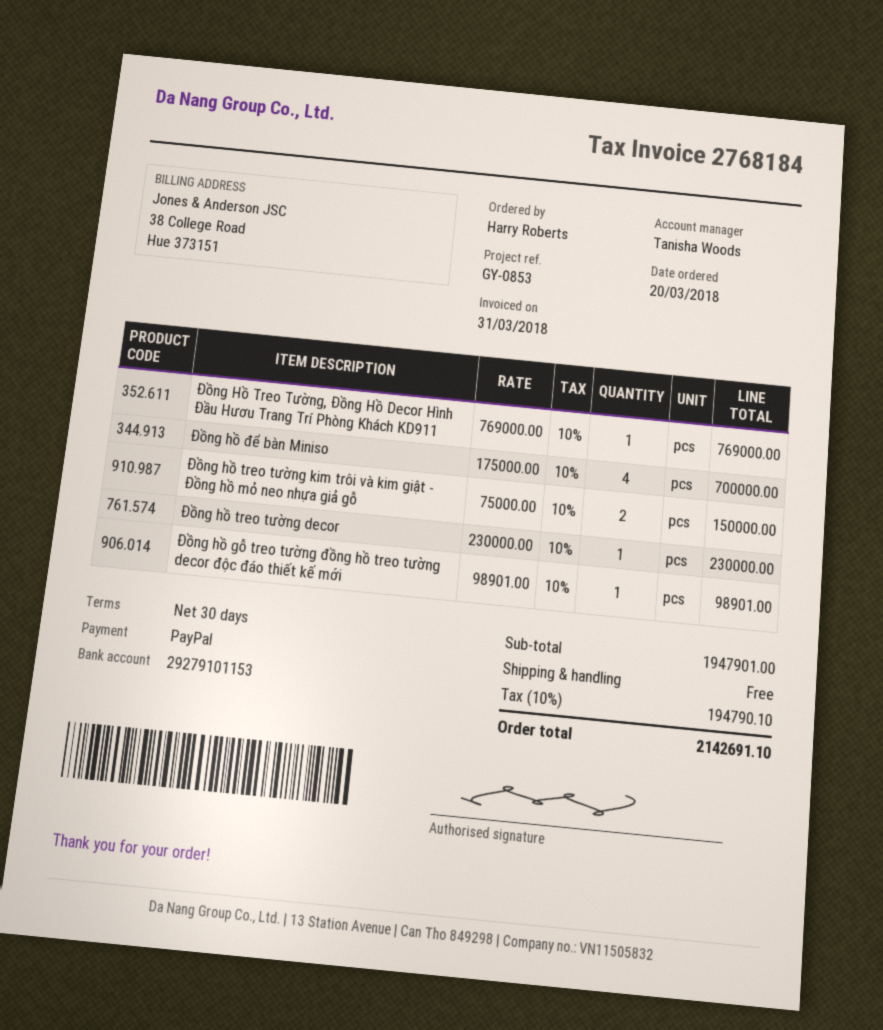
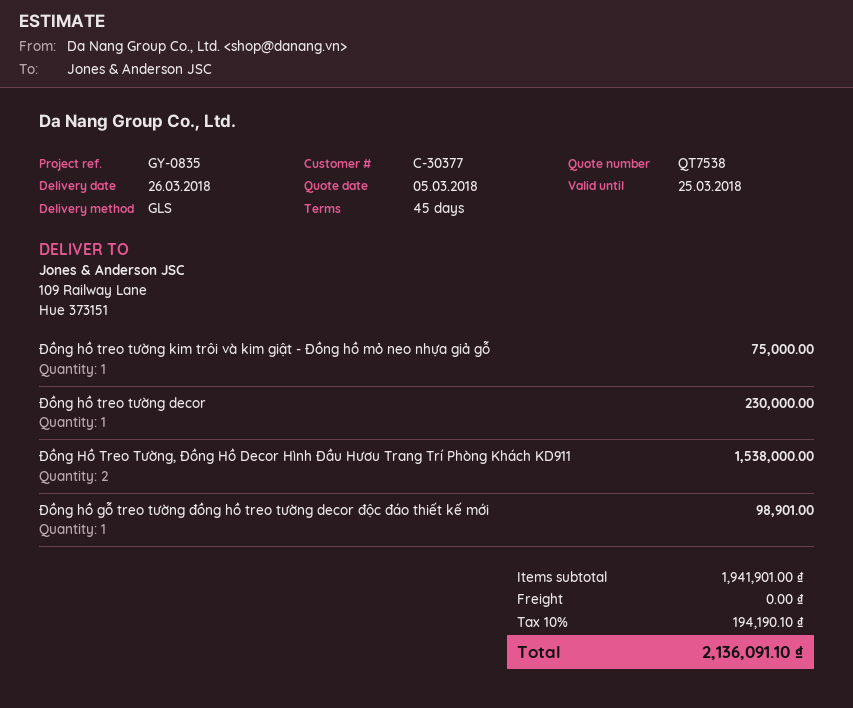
payment terms: 30 days -> 45 days
reference: GY-0853 -> GY-0835
Đồng Hồ Treo Tường, Đồng Hồ Decor Hình Đầu Hươu Trang Trí Phòng Khách KD911: 1 for 769000.00 -> 2 for 1538000.00
Đồng hồ để bàn Miniso: 4 for 700000.00 -> none
Đồng hồ treo tường kim trôi và kim giật - Đồng hồ mỏ neo nhựa giả gỗ: 2 for 150000.00 -> 1 for 75000.00
subtotal: 1947901.00 -> 1941901.00
tax: 10% = 194790.10 -> 10% = 194190.10
total: 2142691.10 -> 2136091.10

